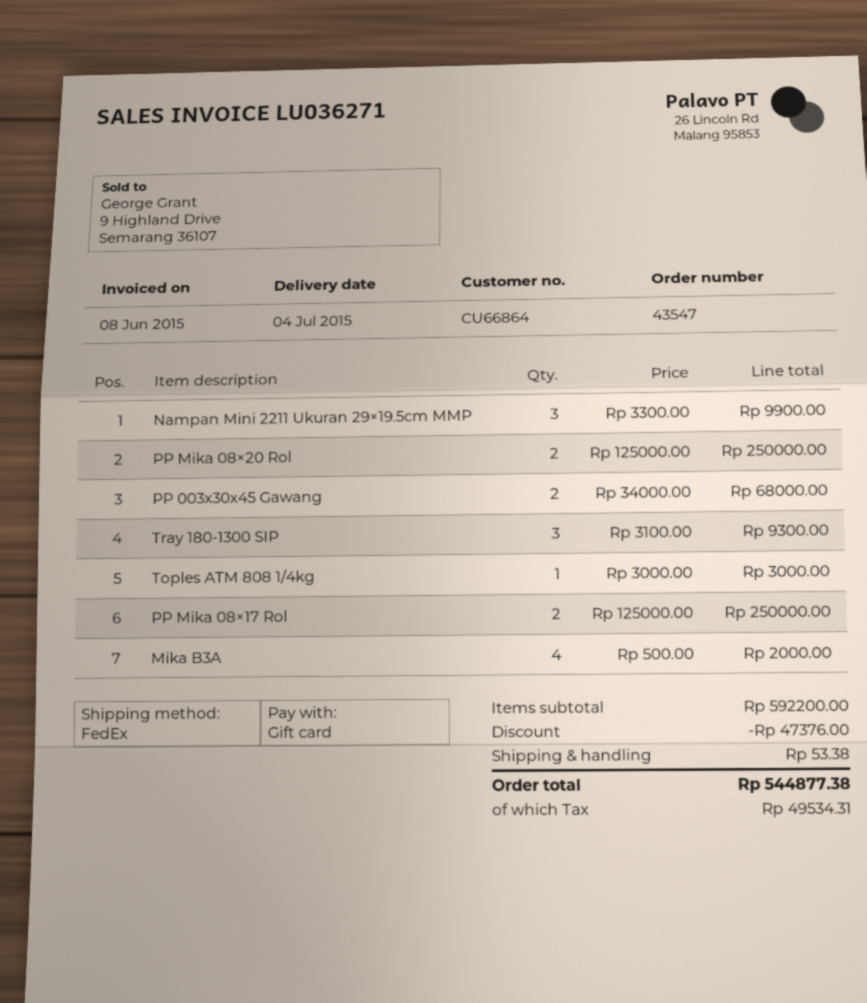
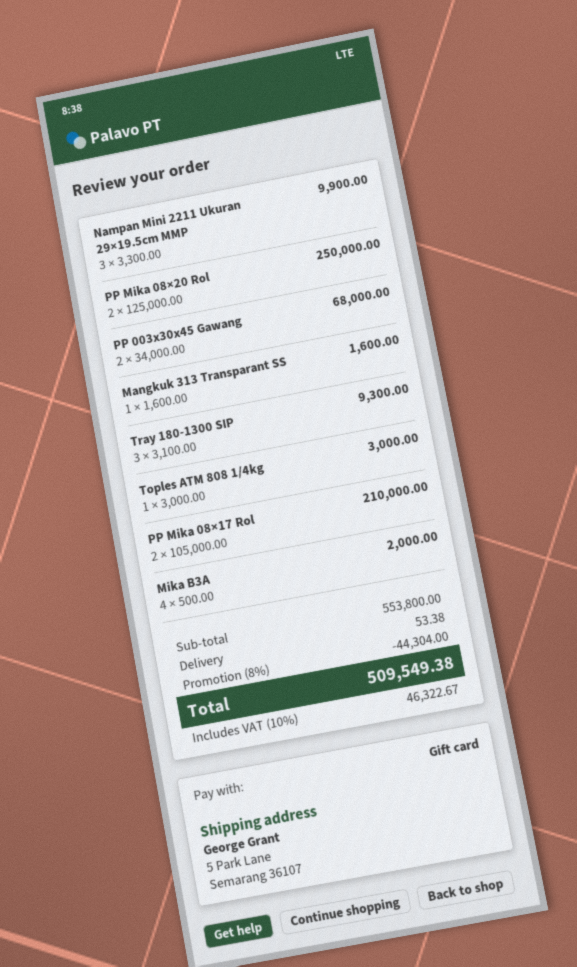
PP Mika 08×17 Rol: 2 x 125000.00 = 250000.00 -> 2 x 105000.00 = 210000.00
Mangkuk 313 Transparant SS: none -> 1 x 1600.00 = 1600.00
subtotal: 592200.00 -> 553800.00
discount: 47376.00 -> 44304.00
tax: 49534.31 -> 46322.67
total: 544877.38 -> 509549.38

